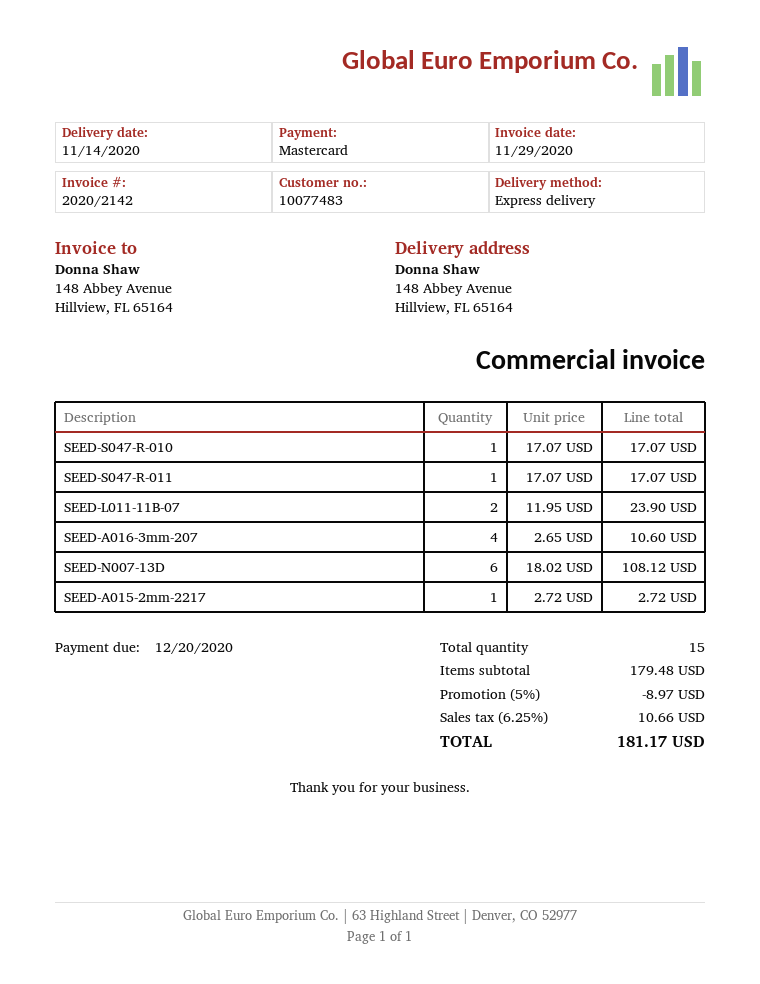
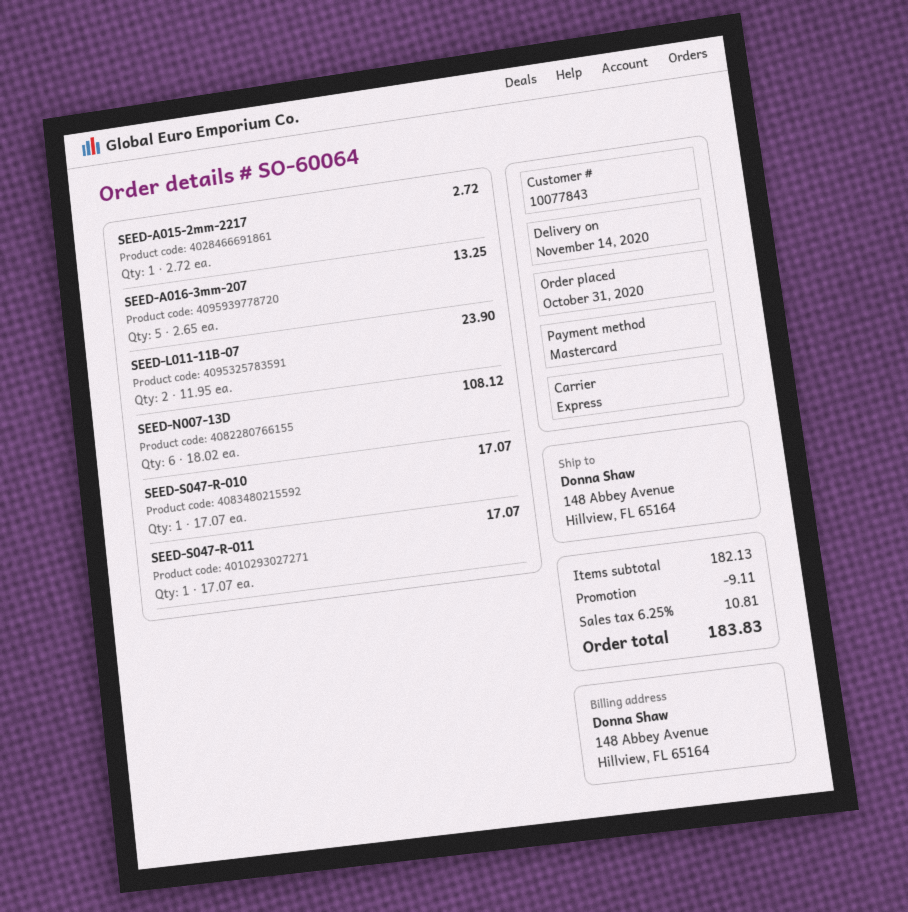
customer number: 10077483 -> 10077843
SEED-A016-3mm-207: 4 x 2.65 = 10.60 -> 5 x 2.65 = 13.25
subtotal: 179.48 -> 182.13
discount: 8.97 -> 9.11
tax: 6.25% = 10.66 -> 6.25% = 10.81
total: 181.17 -> 183.83

